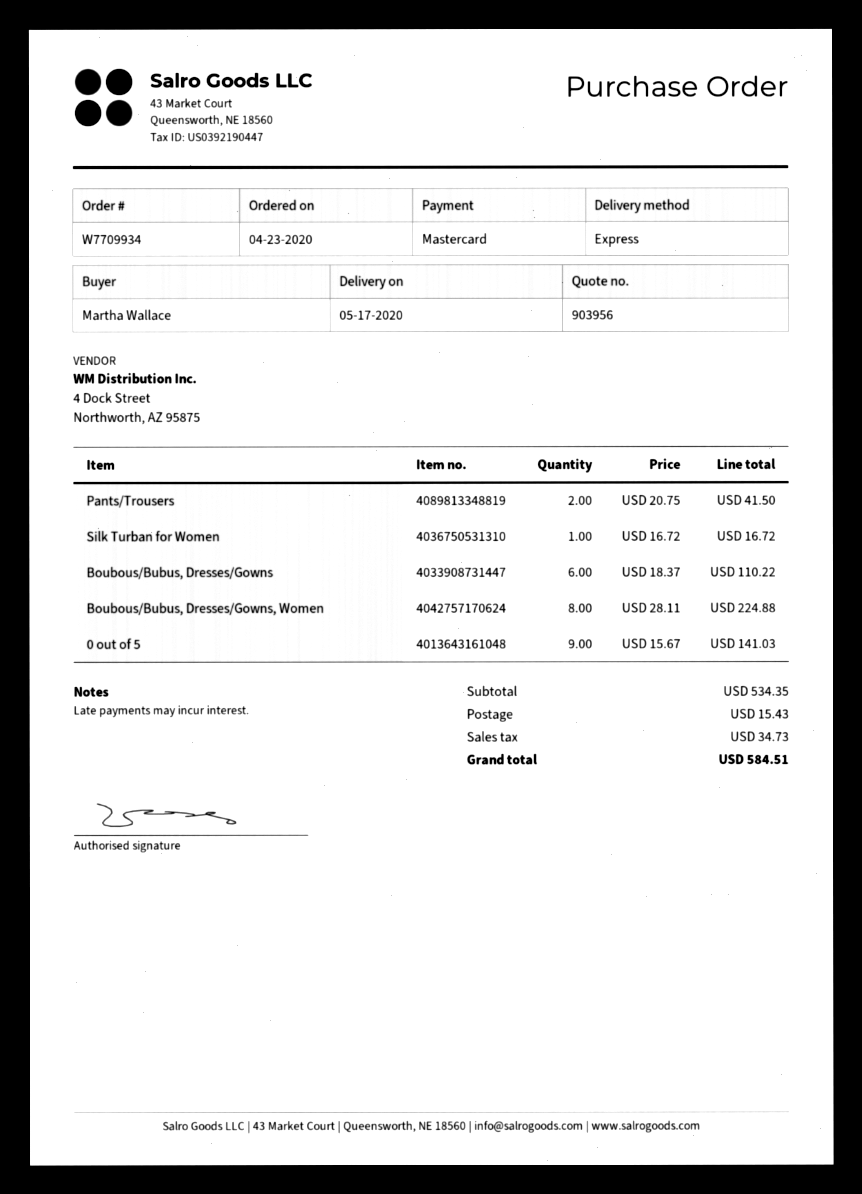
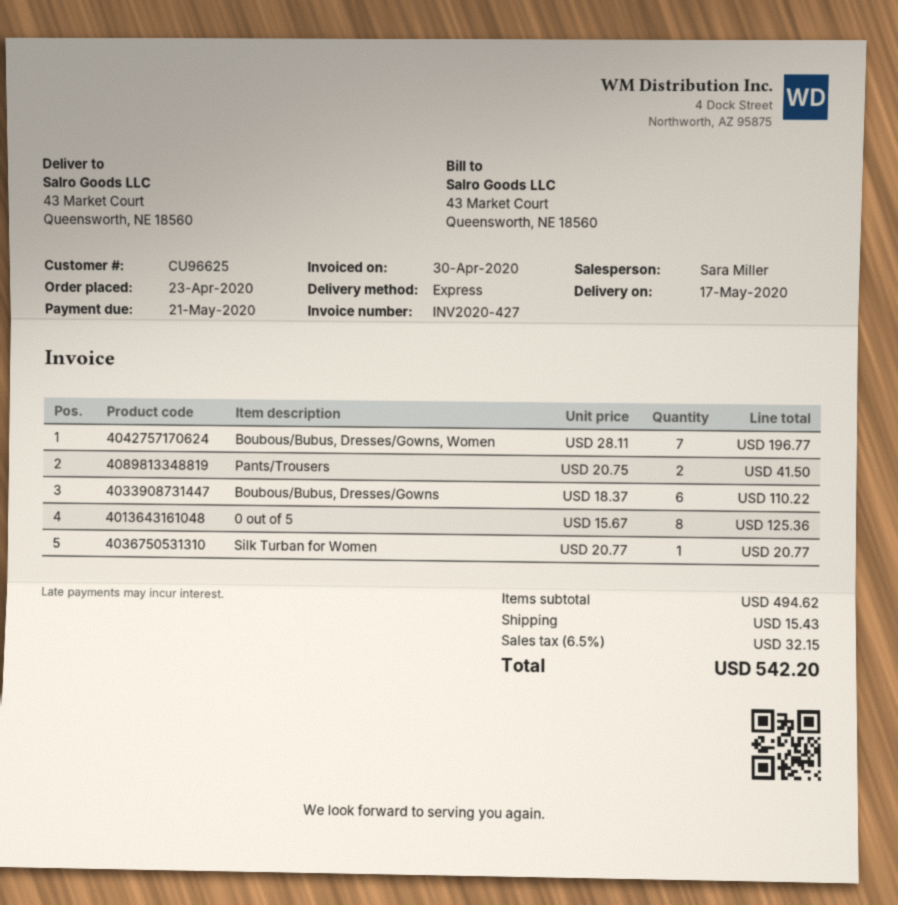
Silk Turban for Women: 1 x 16.72 = 16.72 -> 1 x 20.77 = 20.77
Boubous/Bubus, Dresses/Gowns, Women: 8 x 28.11 = 224.88 -> 7 x 28.11 = 196.77
0 out of 5: 9 x 15.67 = 141.03 -> 8 x 15.67 = 125.36
subtotal: 534.35 -> 494.62
tax: 34.73 -> 32.15
total: 584.51 -> 542.20

